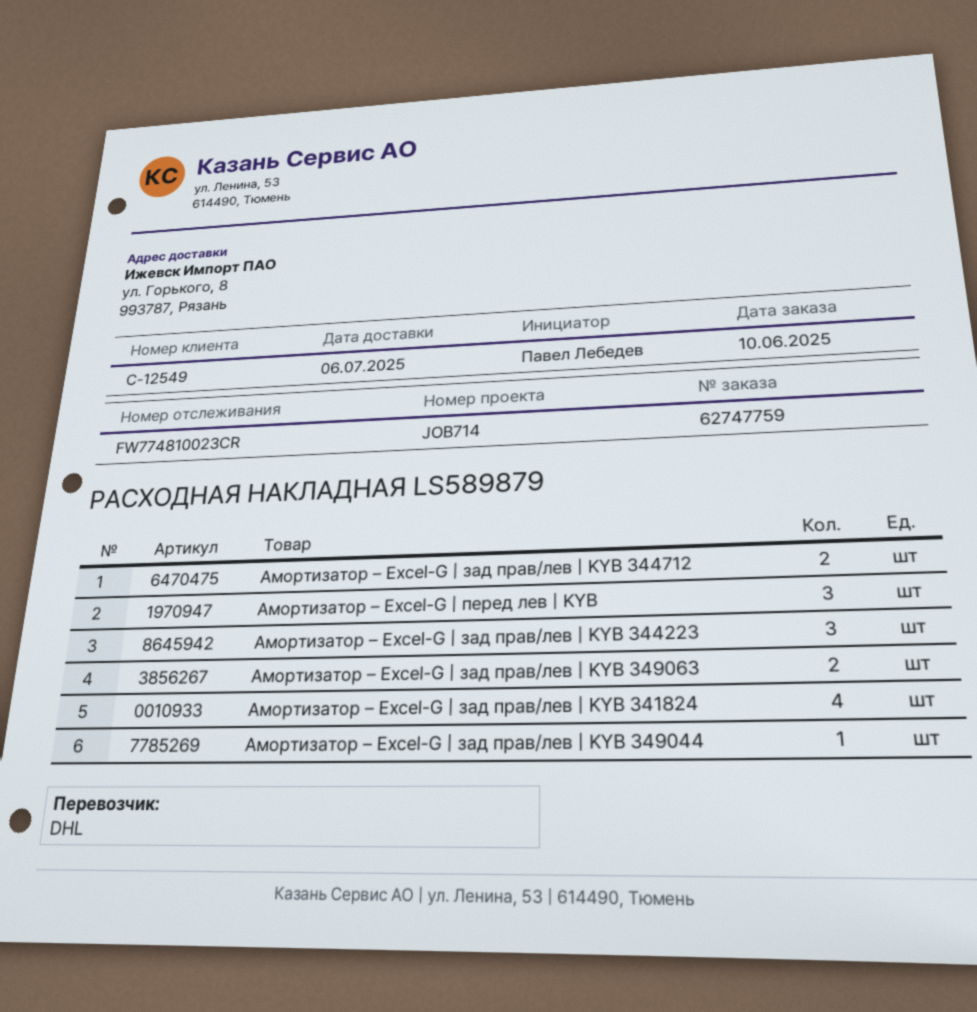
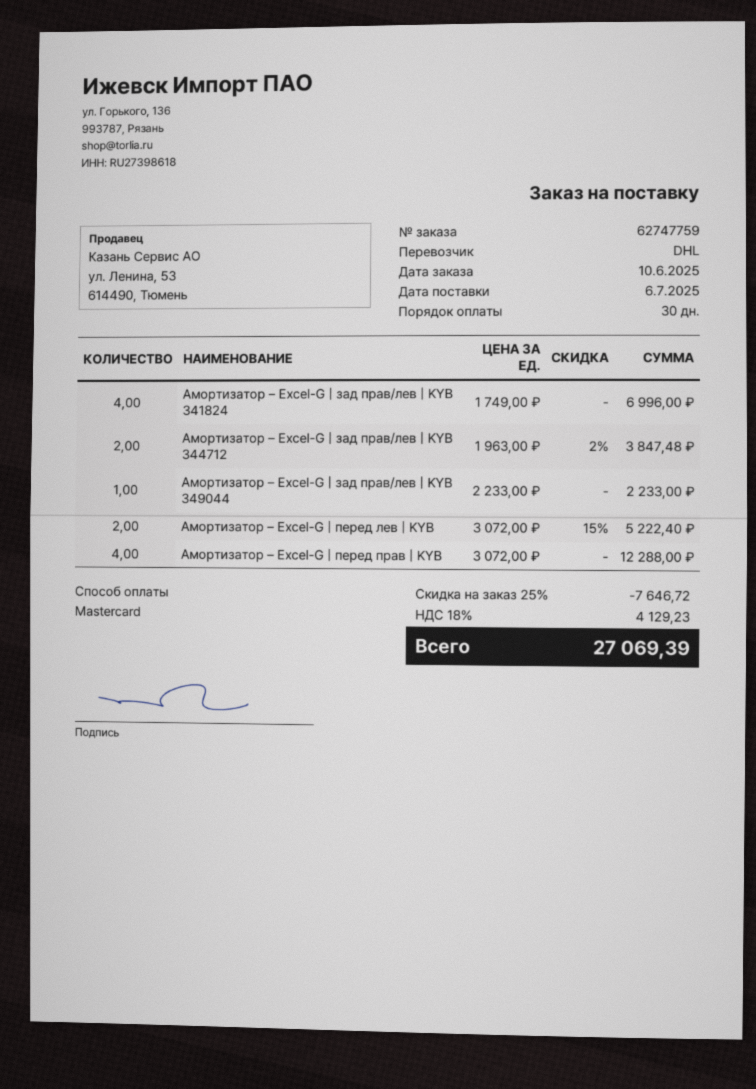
Амортизатор – Excel-G | перед лев | KYB: 3 -> 2
Амортизатор – Excel-G | зад прав/лев | KYB 344223: 3 -> none
Амортизатор – Excel-G | зад прав/лев | KYB 349063: 2 -> none
Амортизатор – Excel-G | перед прав | KYB: none -> 4

